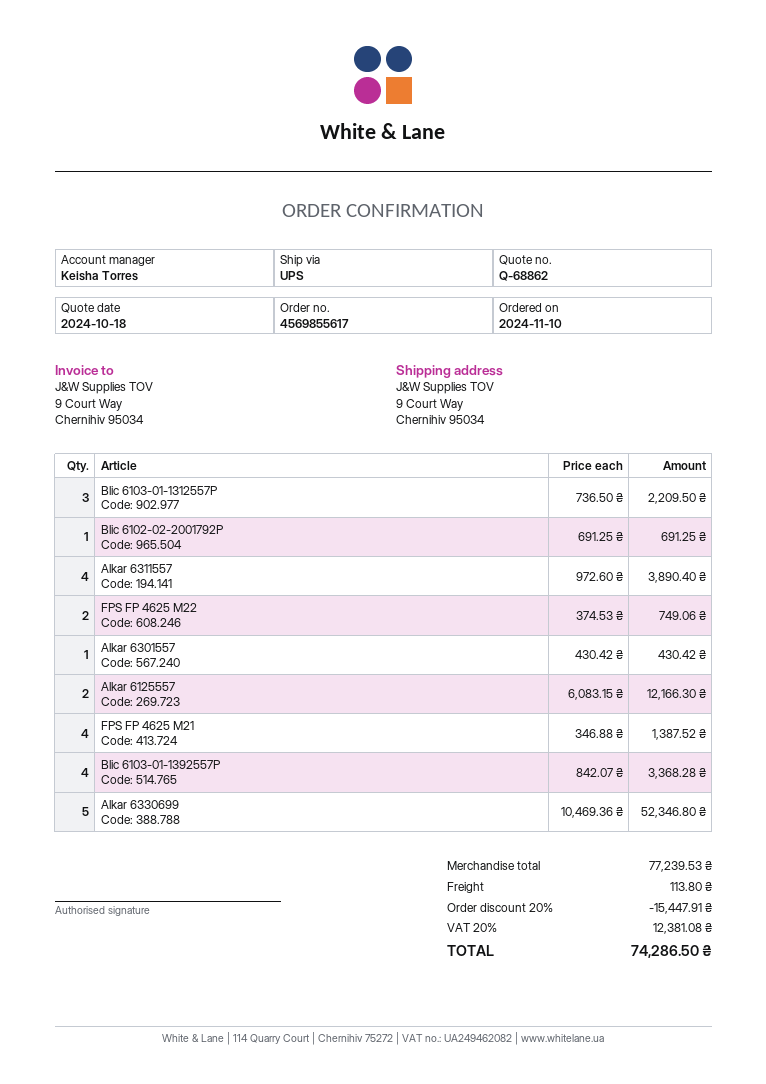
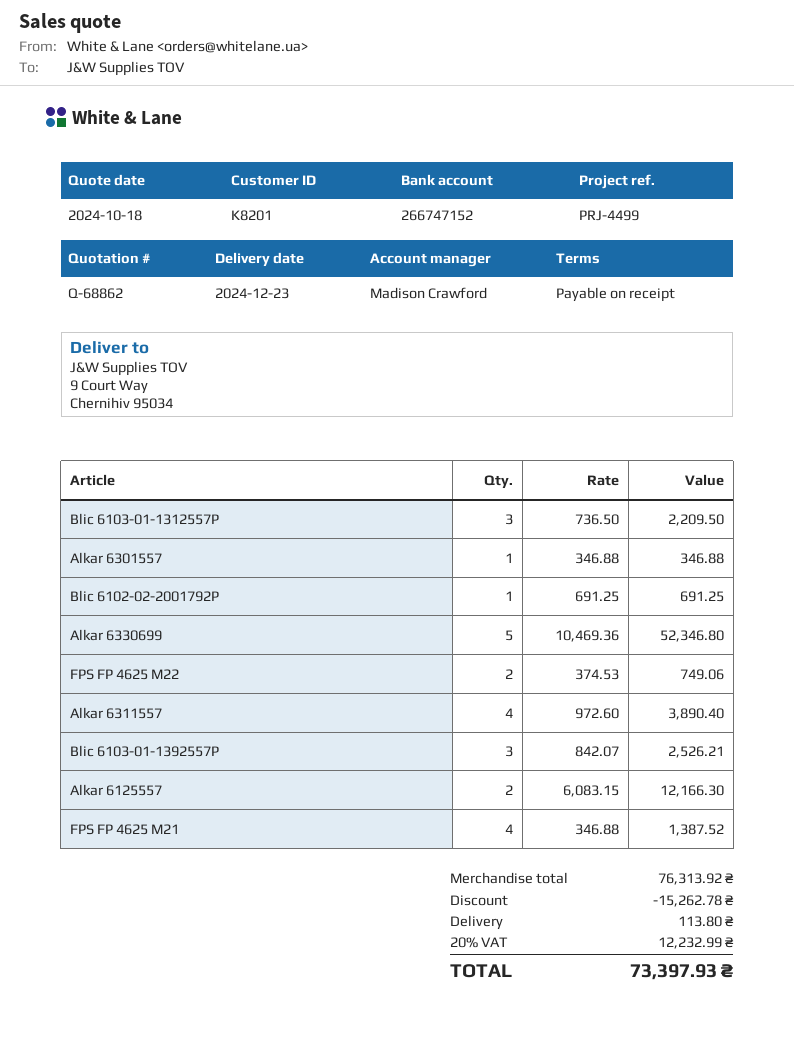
sales rep: Keisha Torres -> Madison Crawford
Alkar 6301557: 1 x 430.42 = 430.42 -> 1 x 346.88 = 346.88
Blic 6103-01-1392557P: 4 x 842.07 = 3368.28 -> 3 x 842.07 = 2526.21
subtotal: 77239.53 -> 76313.92
discount: 15447.91 -> 15262.78
tax: 20% = 12381.08 -> 20% = 12232.99
total: 74286.50 -> 73397.93

